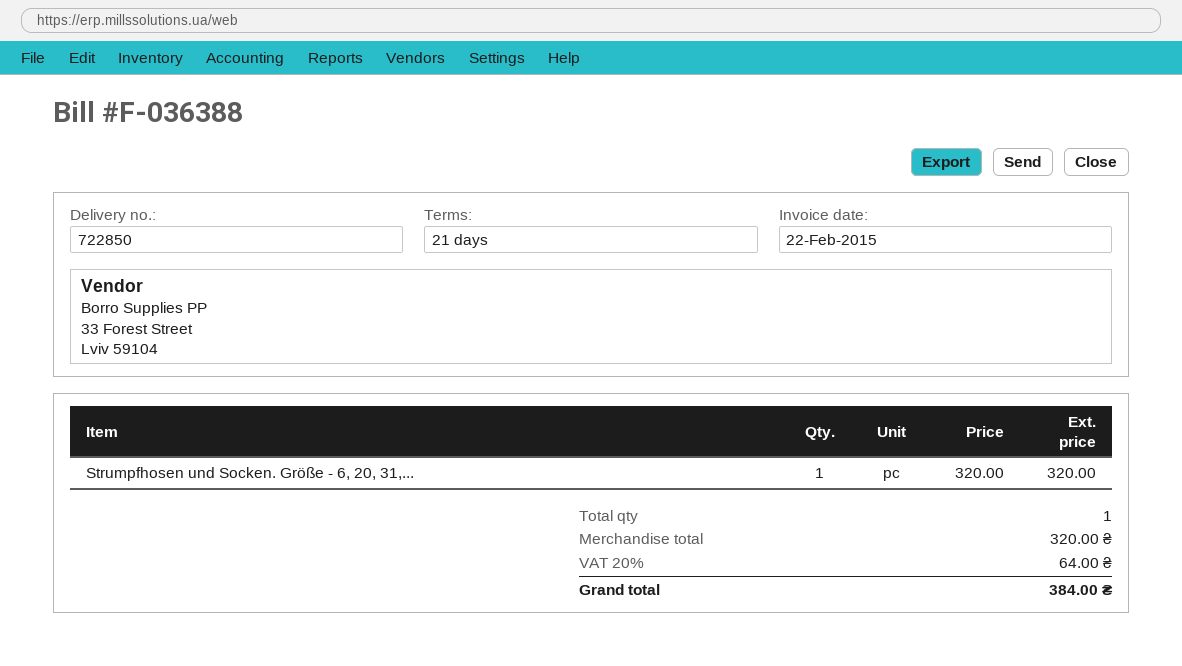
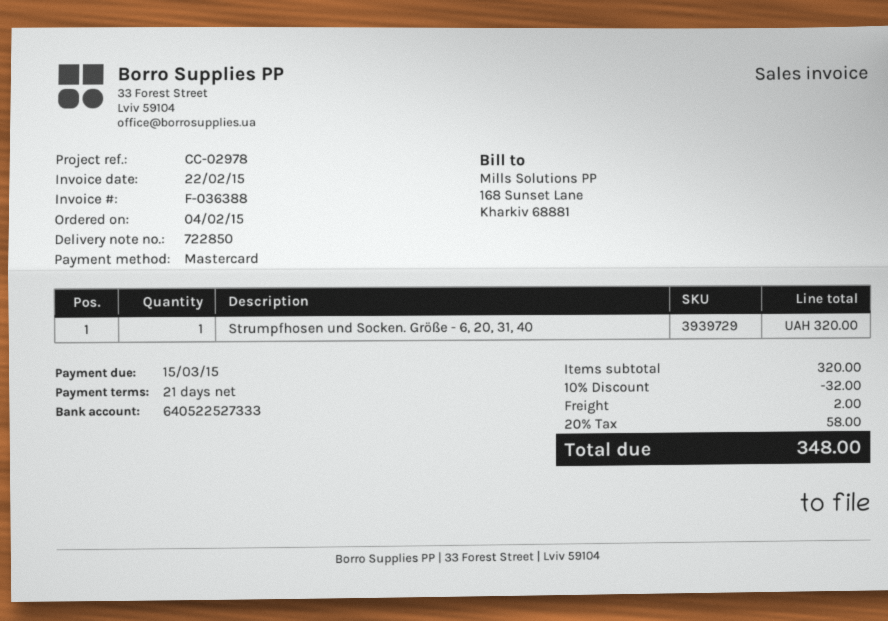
discount: none -> 10% = 32.00
shipping: none -> 2.00
tax: 20% = 64.00 -> 20% = 58.00
total: 384.00 -> 348.00

